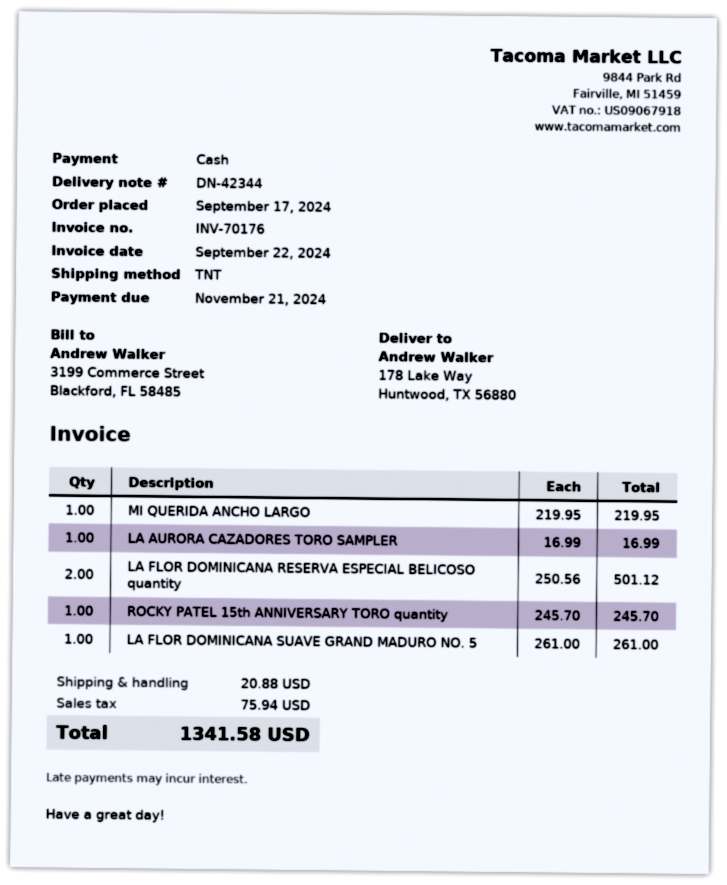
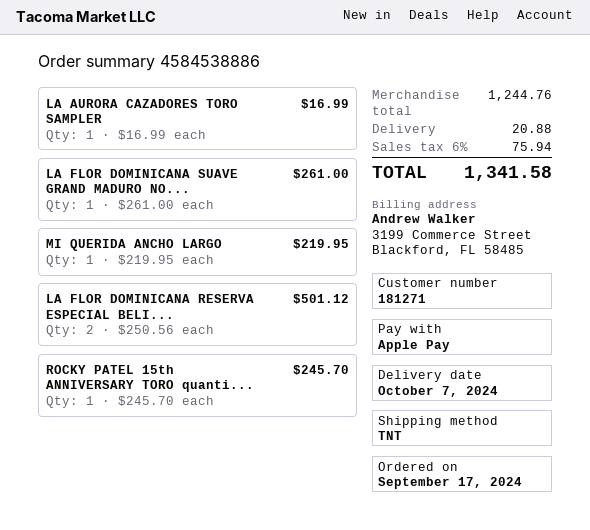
payment method: cash -> Apple Pay

